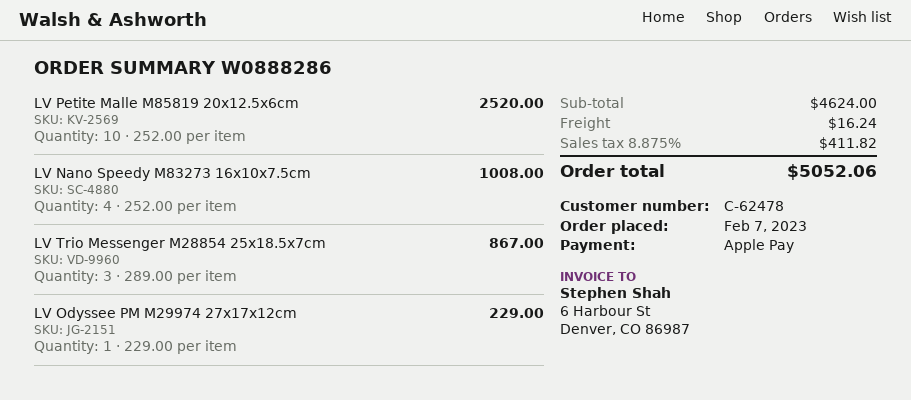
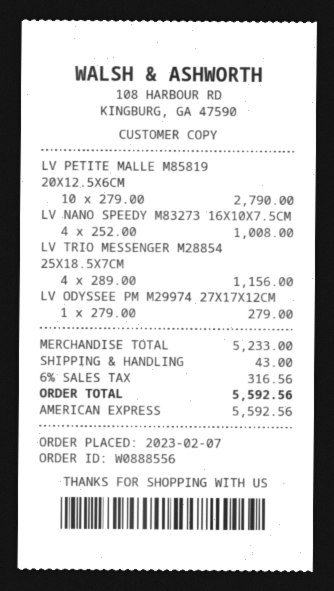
order number: W0888286 -> W0888556
payment method: Apple Pay -> American Express
LV Petite Malle M85819 20x12.5x6cm: 10 x 252.00 = 2520.00 -> 10 x 279.00 = 2790.00
LV Trio Messenger M28854 25x18.5x7cm: 3 x 289.00 = 867.00 -> 4 x 289.00 = 1156.00
LV Odyssee PM M29974 27x17x12cm: 1 x 229.00 = 229.00 -> 1 x 279.00 = 279.00
subtotal: 4624.00 -> 5233.00
shipping: 16.24 -> 43.00
tax: 8.875% = 411.82 -> 6% = 316.56
total: 5052.06 -> 5592.56

